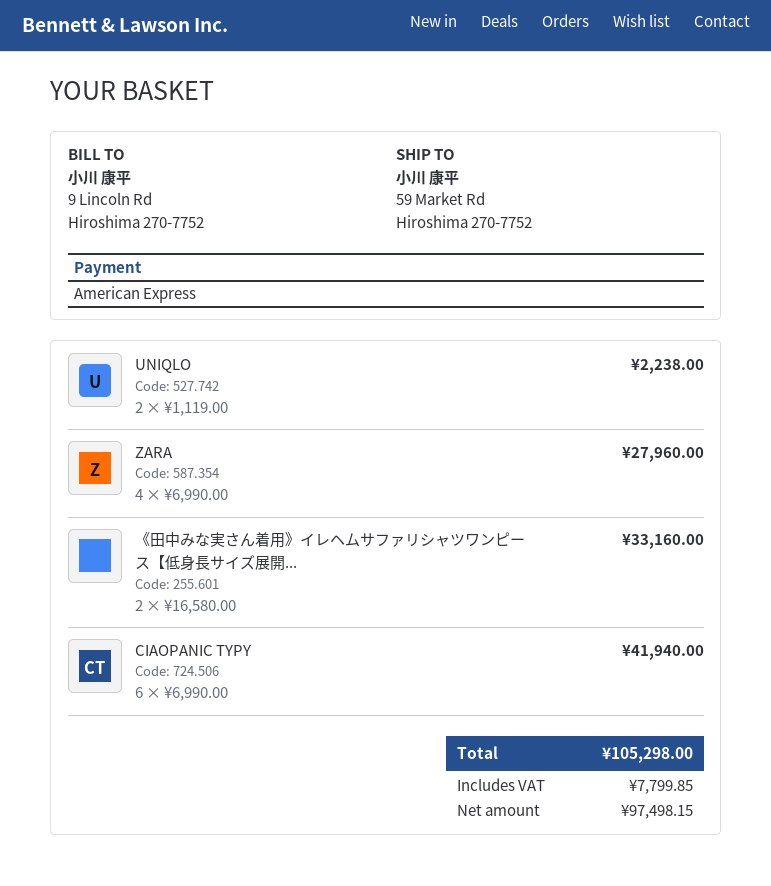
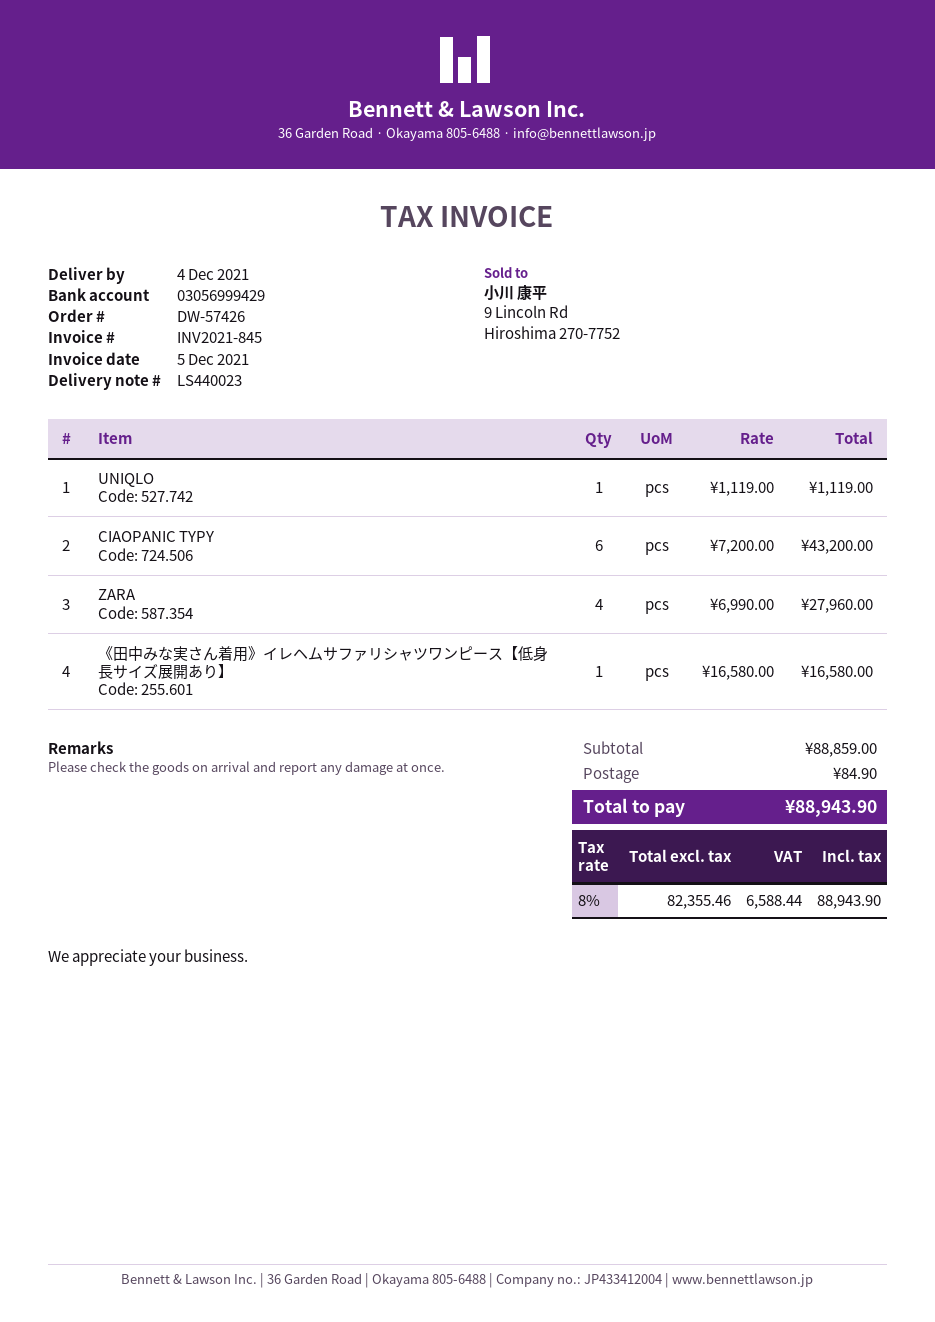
UNIQLO: 2 x 1119.00 = 2238.00 -> 1 x 1119.00 = 1119.00
《田中みな実さん着用》イレヘムサファリシャツワンピース【低身長サイズ展開...: 2 x 16580.00 = 33160.00 -> 1 x 16580.00 = 16580.00
CIAOPANIC TYPY: 6 x 6990.00 = 41940.00 -> 6 x 7200.00 = 43200.00
shipping: none -> 84.90
net: 97498.15 -> 82355.46
tax: 7799.85 -> 6588.44
total: 105298.00 -> 88943.90

